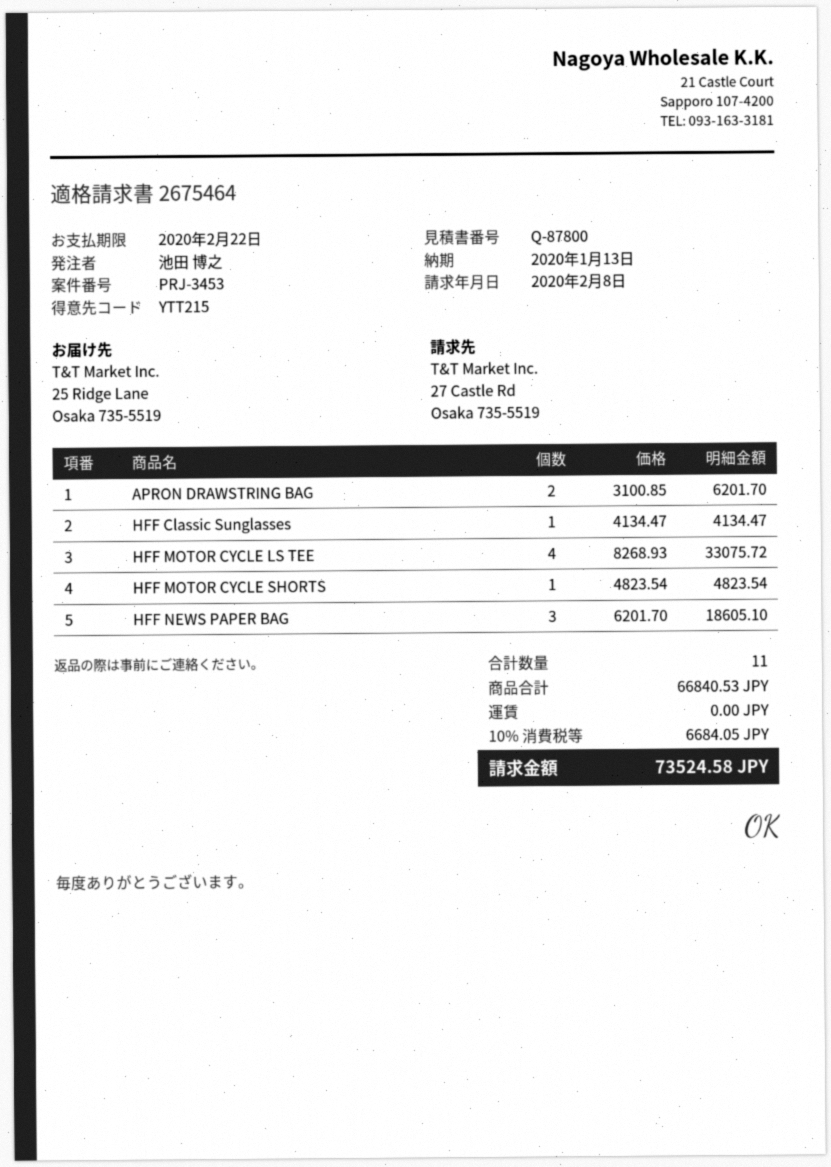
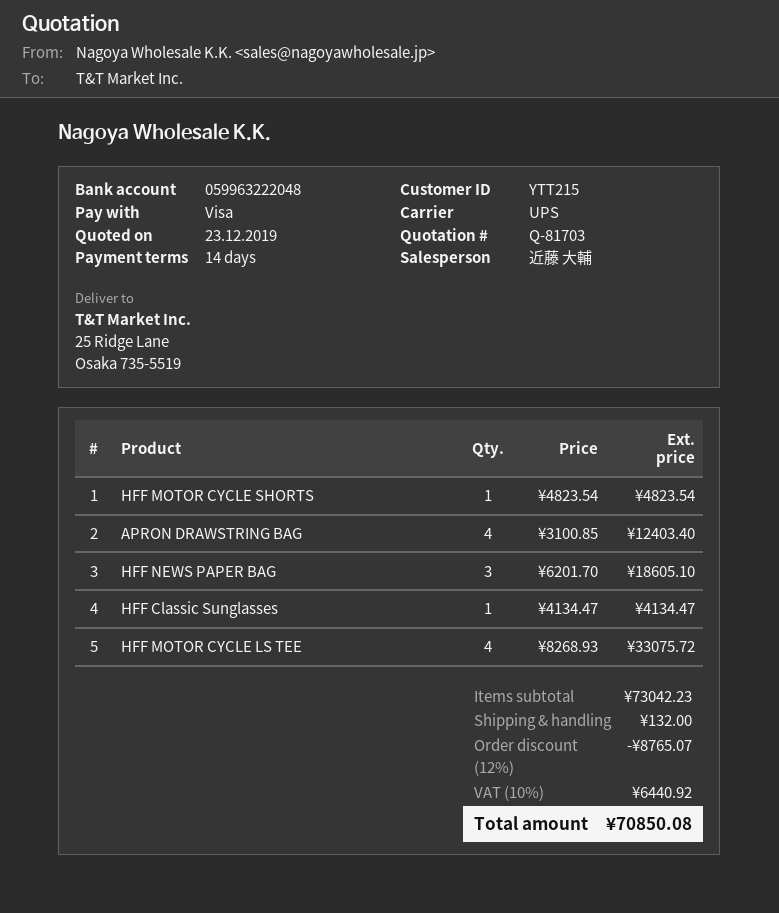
quote number: Q-87800 -> Q-81703
APRON DRAWSTRING BAG: 2 x 3100.85 = 6201.70 -> 4 x 3100.85 = 12403.40
subtotal: 66840.53 -> 73042.23
discount: none -> 12% = 8765.07
shipping: 0.00 -> 132.00
tax: 10% = 6684.05 -> 10% = 6440.92
total: 73524.58 -> 70850.08

